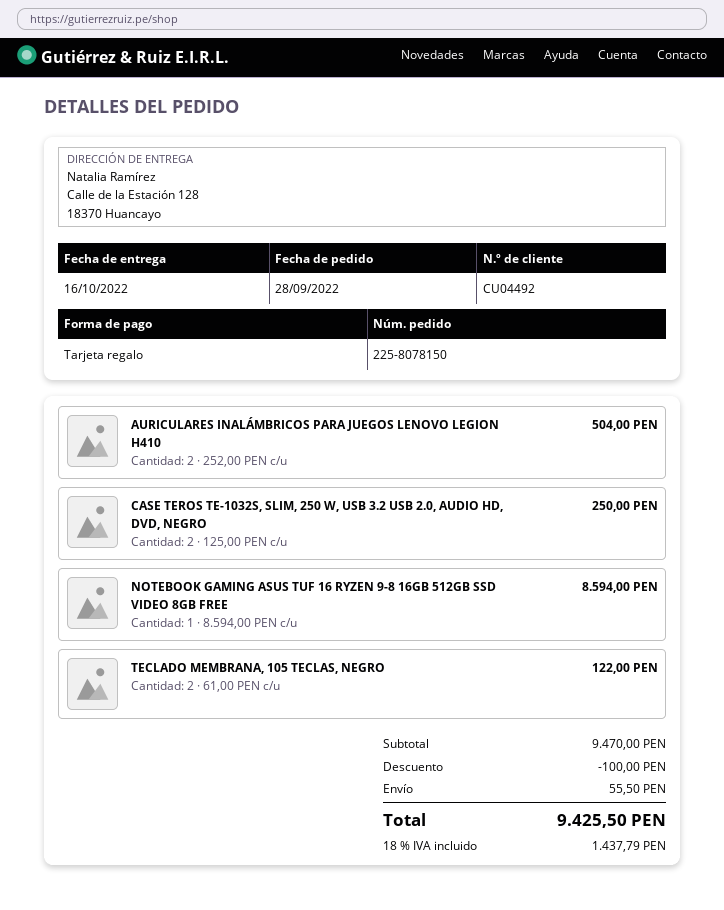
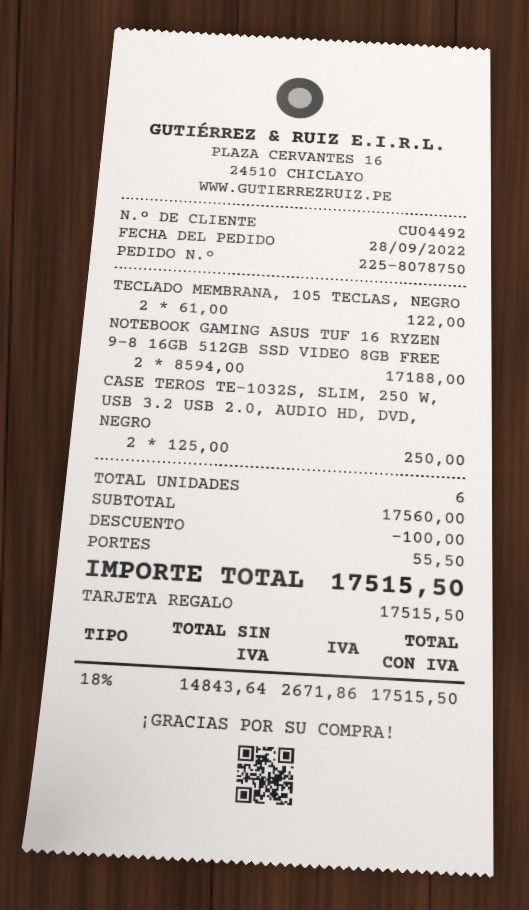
order number: 225-8078150 -> 225-8078750
AURICULARES INALÁMBRICOS PARA JUEGOS LENOVO LEGION H410: 2 x 252.00 = 504.00 -> none
NOTEBOOK GAMING ASUS TUF 16 RYZEN 9-8 16GB 512GB SSD VIDEO 8GB FREE: 1 x 8594.00 = 8594.00 -> 2 x 8594.00 = 17188.00
subtotal: 9470.00 -> 17560.00
tax: 18% = 1437.79 -> 18% = 2671.86
total: 9425.50 -> 17515.50

